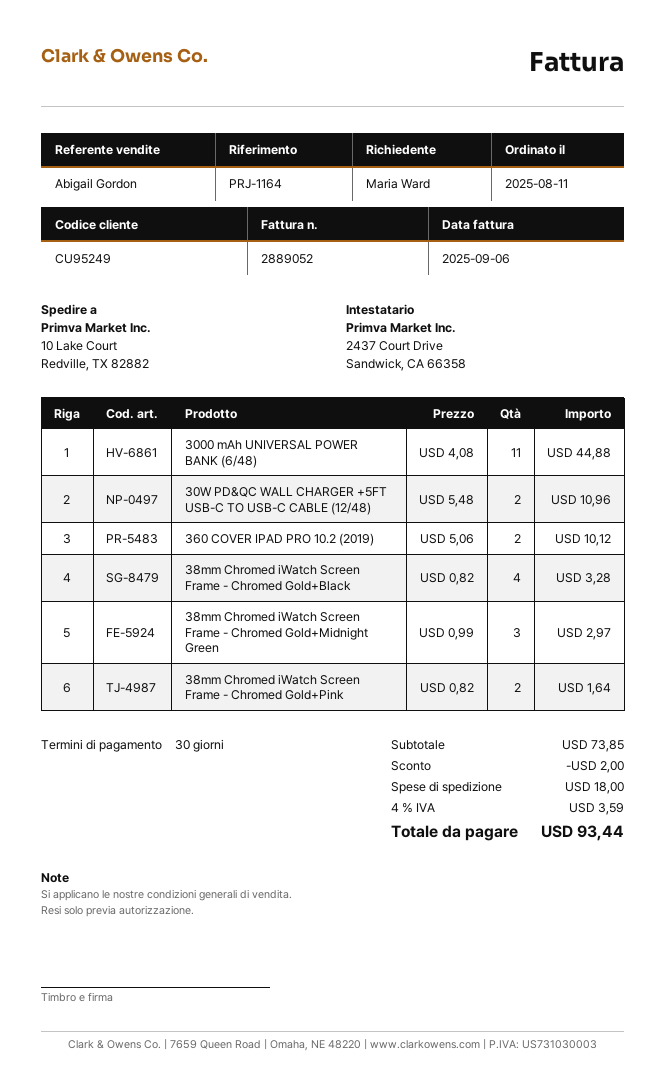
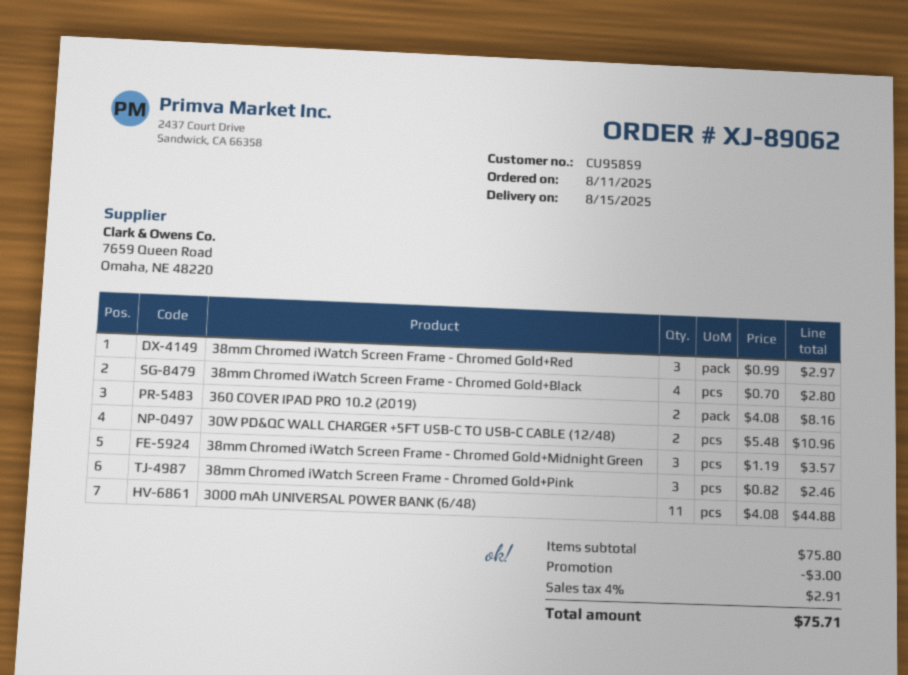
customer number: CU95249 -> CU95859
360 COVER IPAD PRO 10.2 (2019): 2 x 5.06 = 10.12 -> 2 x 4.08 = 8.16
38mm Chromed iWatch Screen Frame - Chromed Gold+Black: 4 x 0.82 = 3.28 -> 4 x 0.70 = 2.80
38mm Chromed iWatch Screen Frame - Chromed Gold+Midnight Green: 3 x 0.99 = 2.97 -> 3 x 1.19 = 3.57
38mm Chromed iWatch Screen Frame - Chromed Gold+Pink: 2 x 0.82 = 1.64 -> 3 x 0.82 = 2.46
38mm Chromed iWatch Screen Frame - Chromed Gold+Red: none -> 3 x 0.99 = 2.97
subtotal: 73.85 -> 75.80
discount: 2.00 -> 3.00
shipping: 18.00 -> none
tax: 4% = 3.59 -> 4% = 2.91
total: 93.44 -> 75.71

